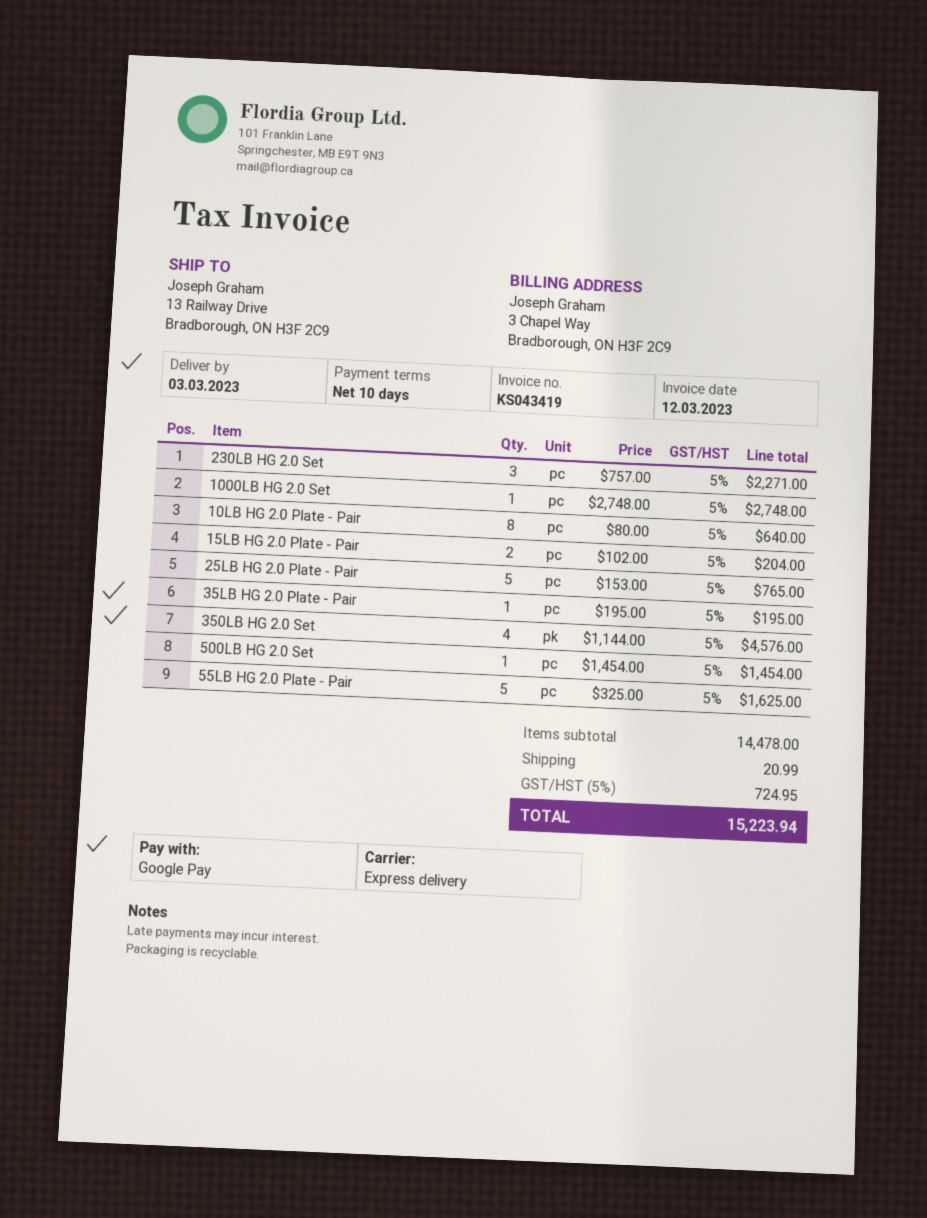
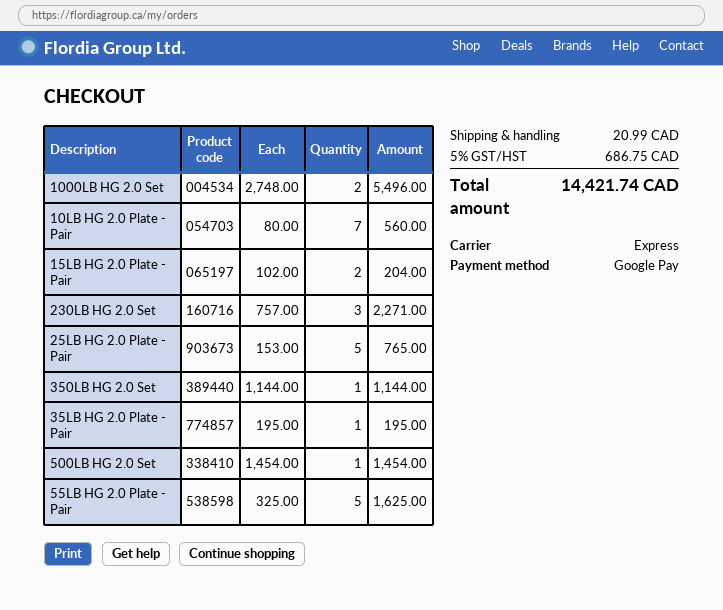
1000LB HG 2.0 Set: 1 x 2748.00 = 2748.00 -> 2 x 2748.00 = 5496.00
10LB HG 2.0 Plate - Pair: 8 x 80.00 = 640.00 -> 7 x 80.00 = 560.00
350LB HG 2.0 Set: 4 x 1144.00 = 4576.00 -> 1 x 1144.00 = 1144.00
tax: 5% = 724.95 -> 5% = 686.75
total: 15223.94 -> 14421.74

